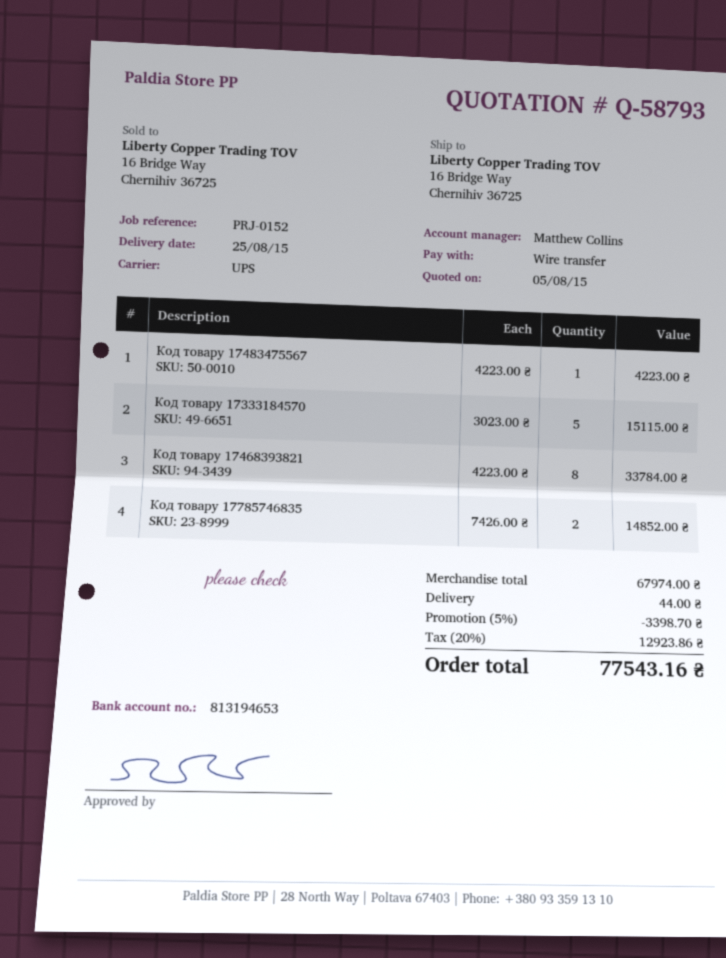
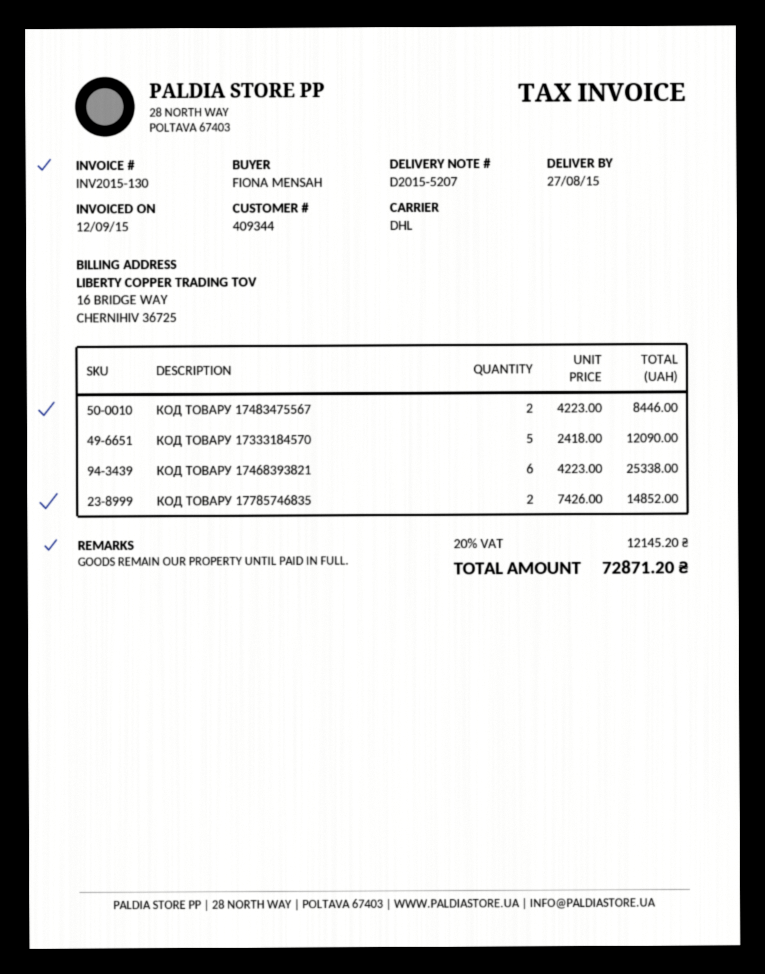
delivery date: 2015-08-25 -> 2015-08-27
shipping method: UPS -> DHL
Код товару 17483475567: 1 x 4223.00 = 4223.00 -> 2 x 4223.00 = 8446.00
Код товару 17333184570: 5 x 3023.00 = 15115.00 -> 5 x 2418.00 = 12090.00
Код товару 17468393821: 8 x 4223.00 = 33784.00 -> 6 x 4223.00 = 25338.00
discount: 5% = 3398.70 -> none
shipping: 44.00 -> none
tax: 20% = 12923.86 -> 20% = 12145.20
total: 77543.16 -> 72871.20

